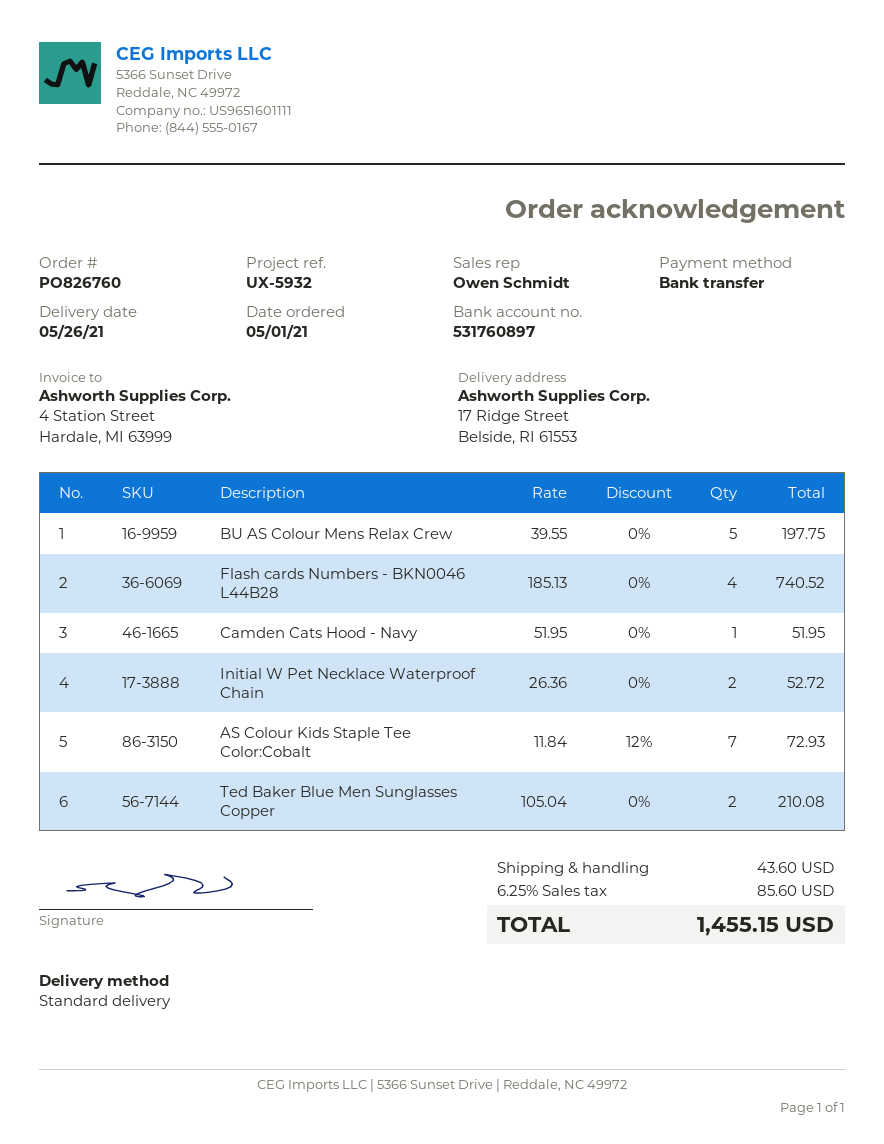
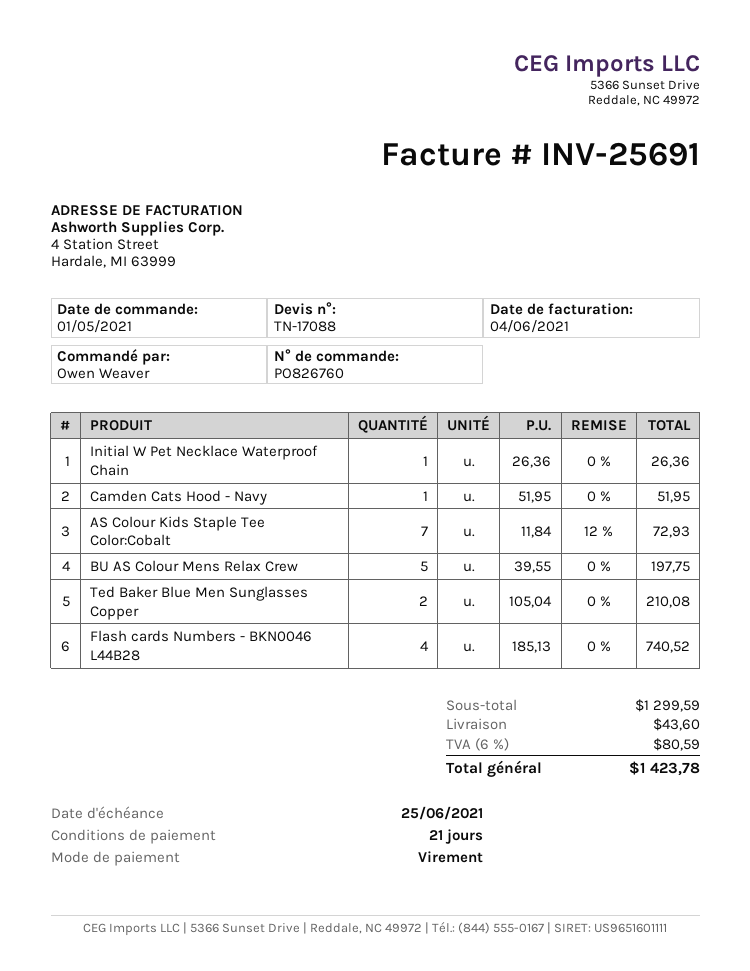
Initial W Pet Necklace Waterproof Chain: 2 x 26.36 = 52.72 -> 1 x 26.36 = 26.36
tax: 6.25% = 85.60 -> 6% = 80.59
total: 1455.15 -> 1423.78

